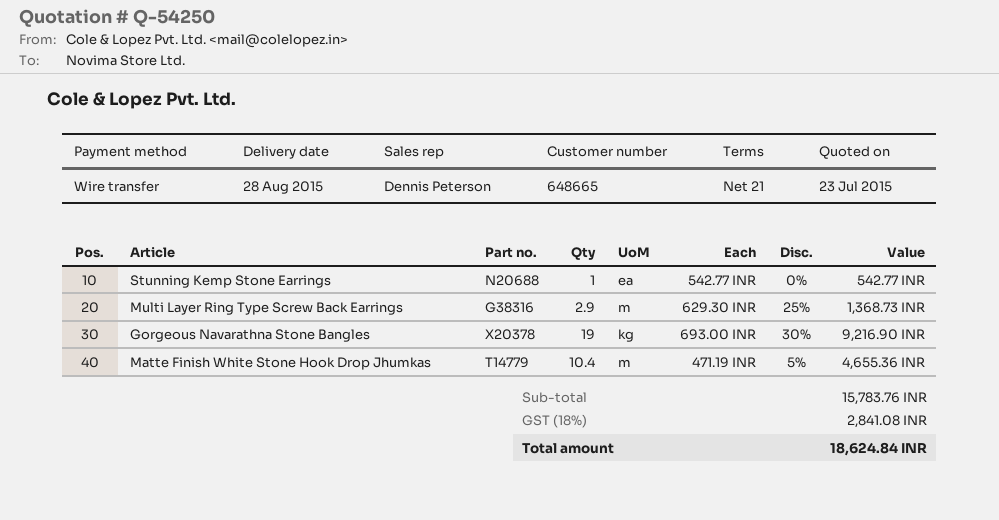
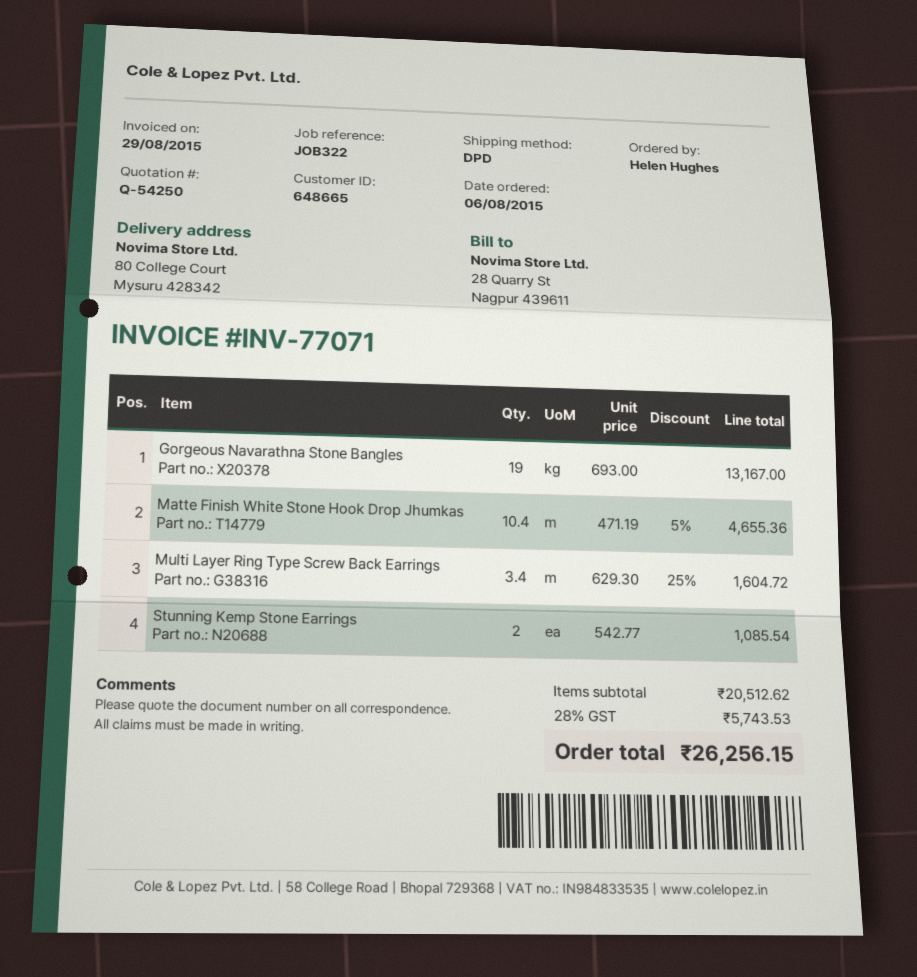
Stunning Kemp Stone Earrings: 1 x 542.77 = 542.77 -> 2 x 542.77 = 1085.54
Multi Layer Ring Type Screw Back Earrings: 2.9 x 629.30 - 25% = 1368.73 -> 3.4 x 629.30 - 25% = 1604.72
Gorgeous Navarathna Stone Bangles: 19 x 693.00 - 30% = 9216.90 -> 19 x 693.00 = 13167.00
subtotal: 15783.76 -> 20512.62
tax: 18% = 2841.08 -> 28% = 5743.53
total: 18624.84 -> 26256.15

